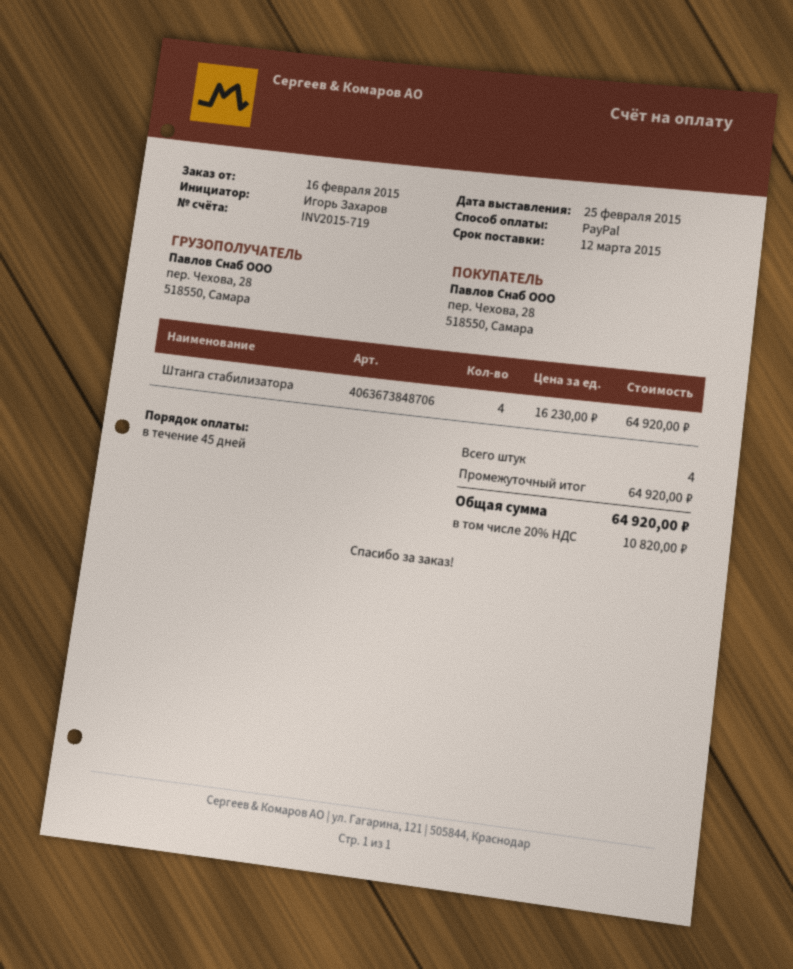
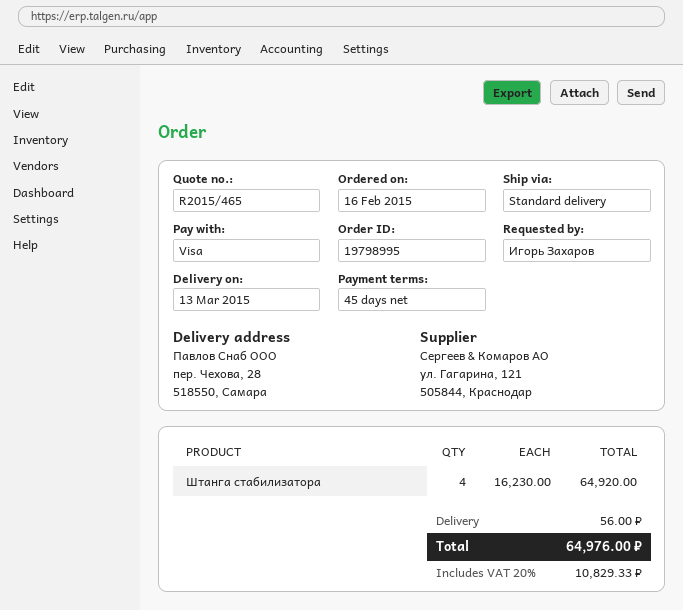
delivery date: 2015-03-12 -> 2015-03-13
payment method: PayPal -> Visa
shipping: none -> 56.00
tax: 20% = 10820.00 -> 20% = 10829.33
total: 64920.00 -> 64976.00

